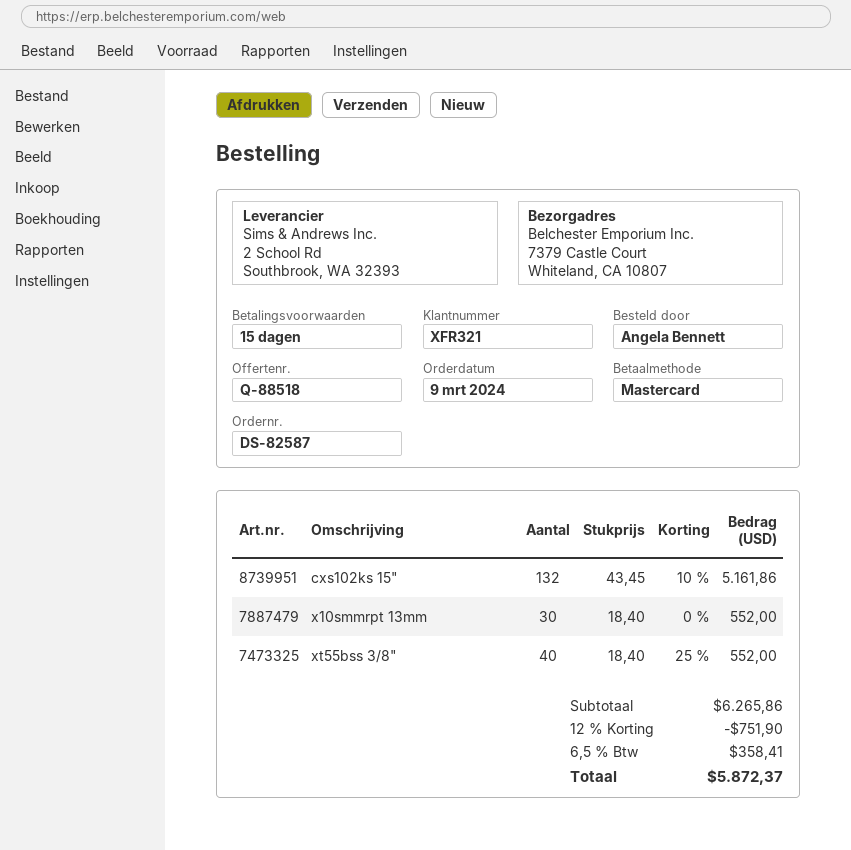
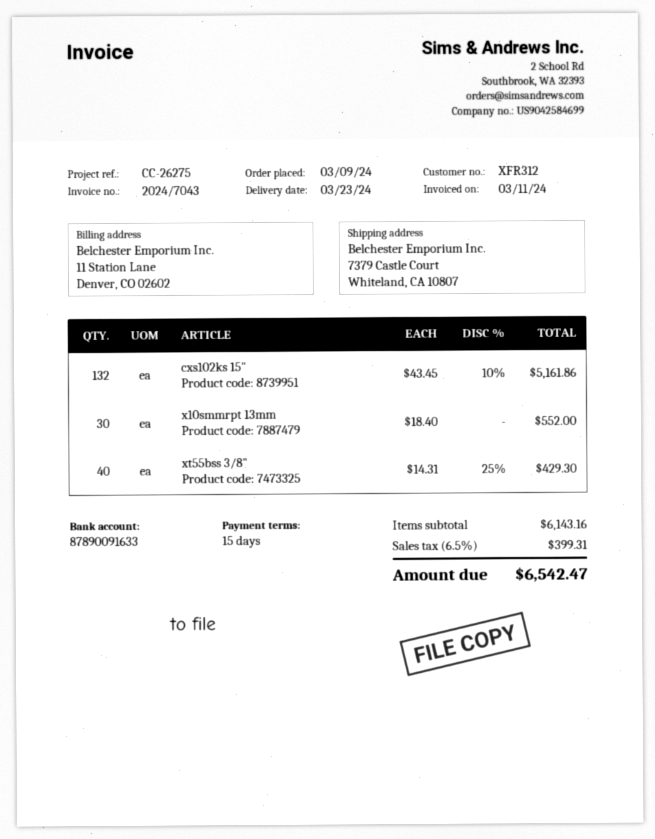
customer number: XFR321 -> XFR312
xt55bss 3/8": 40 x 18.40 - 25% = 552.00 -> 40 x 14.31 - 25% = 429.30
subtotal: 6265.86 -> 6143.16
discount: 12% = 751.90 -> none
tax: 6.5% = 358.41 -> 6.5% = 399.31
total: 5872.37 -> 6542.47

